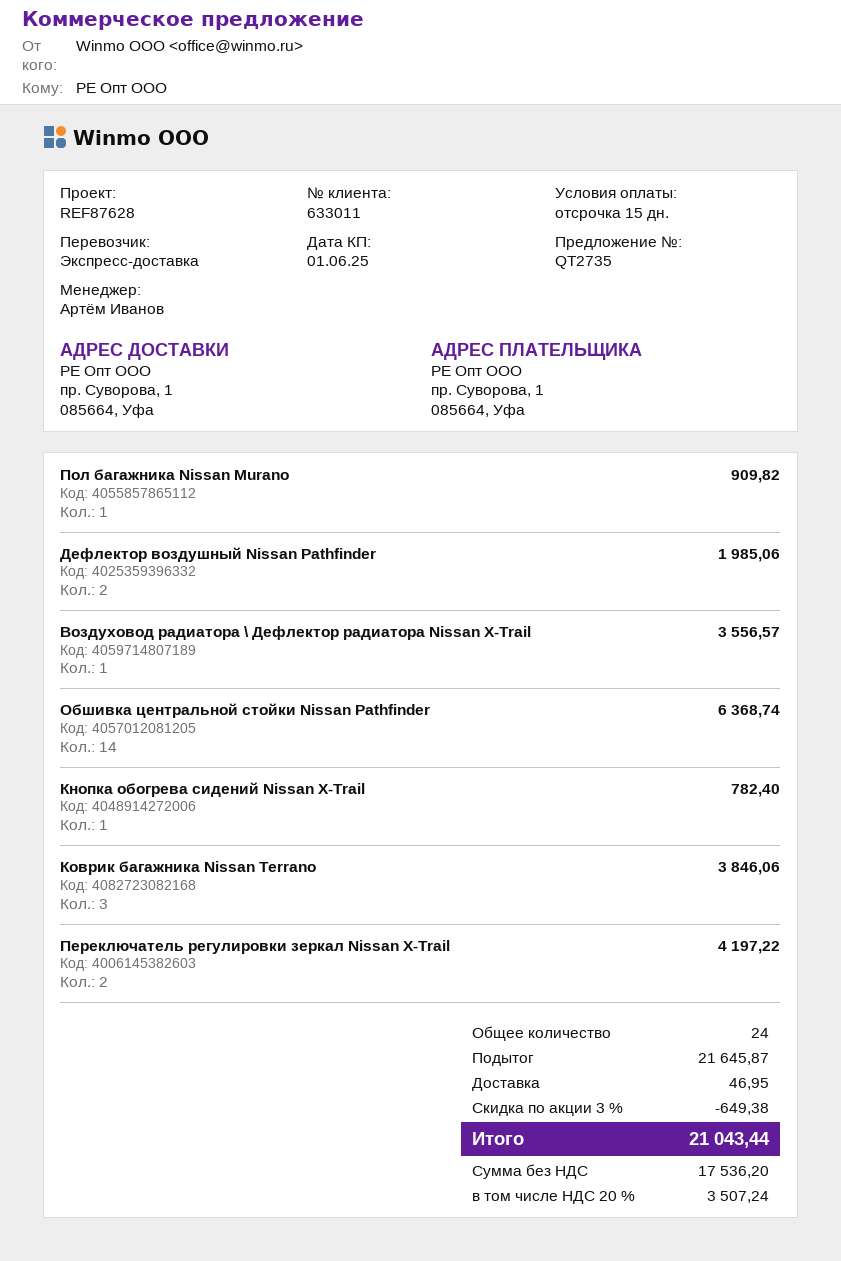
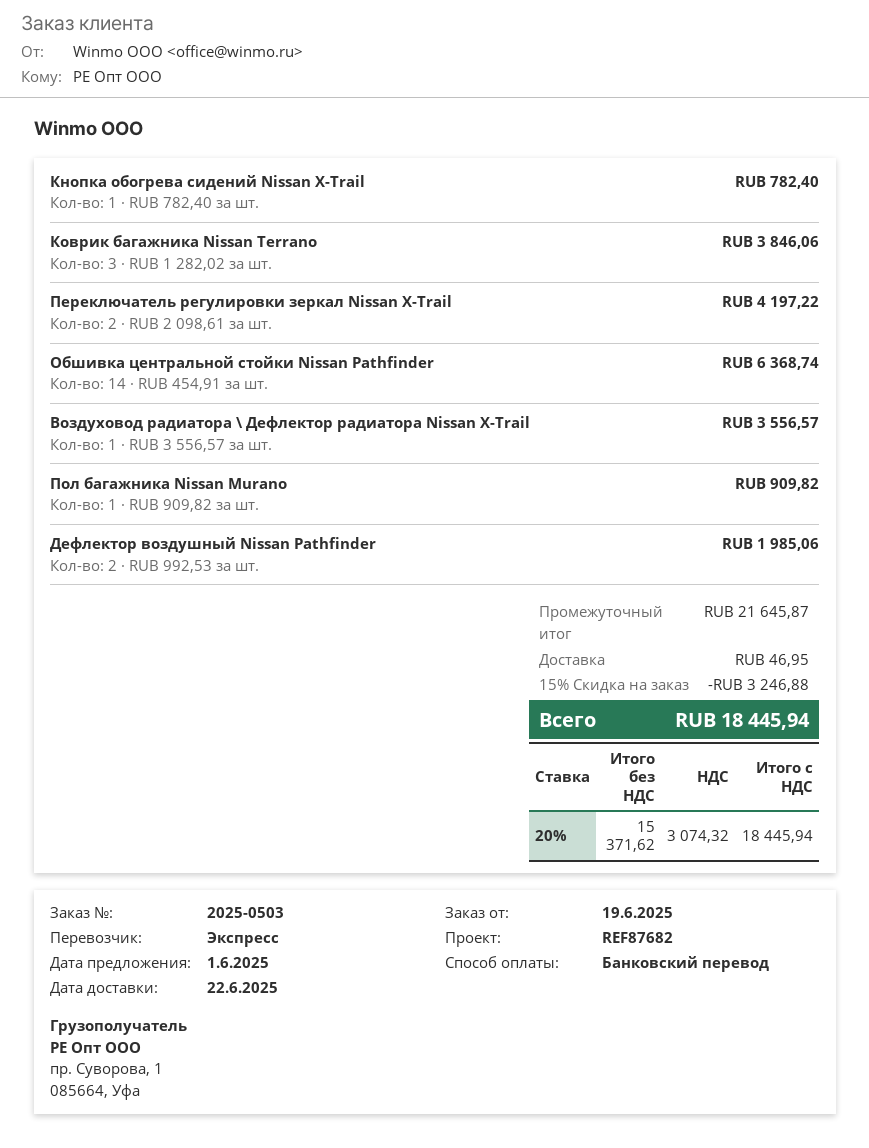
reference: REF87628 -> REF87682
discount: 3% = 649.38 -> 15% = 3246.88
net: 17536.20 -> 15371.62
tax: 20% = 3507.24 -> 20% = 3074.32
total: 21043.44 -> 18445.94

